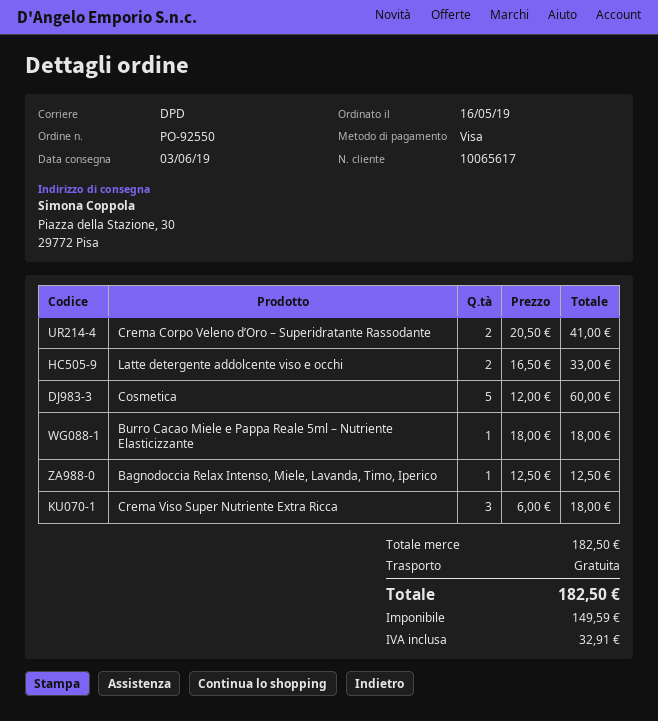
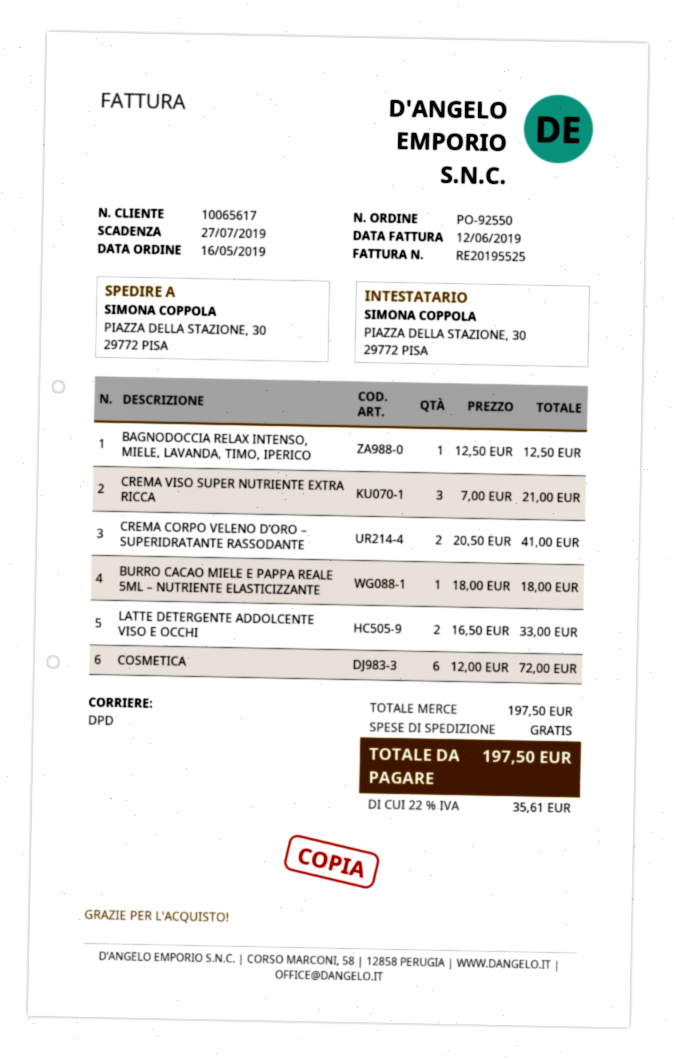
Cosmetica: 5 x 12.00 = 60.00 -> 6 x 12.00 = 72.00
Crema Viso Super Nutriente Extra Ricca: 3 x 6.00 = 18.00 -> 3 x 7.00 = 21.00
subtotal: 182.50 -> 197.50
tax: 32.91 -> 35.61
total: 182.50 -> 197.50

